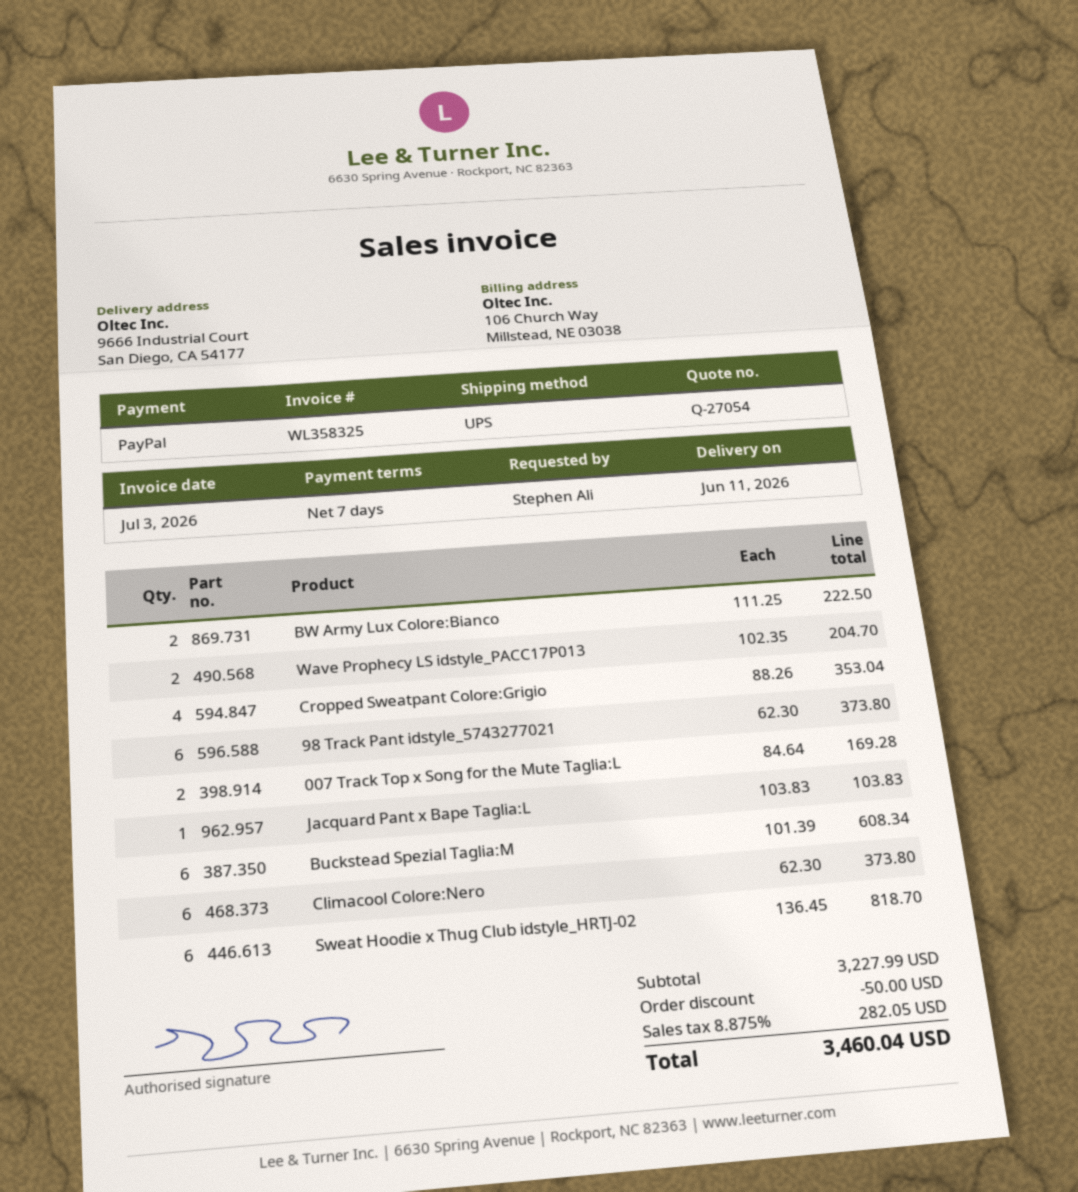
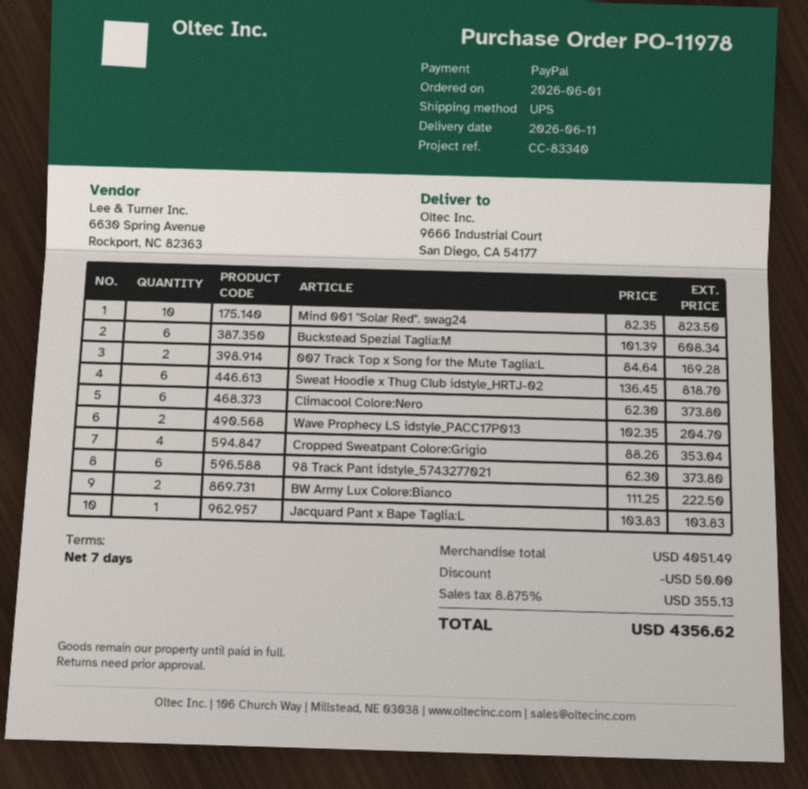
Mind 001 "Solar Red". swag24: none -> 10 x 82.35 = 823.50
subtotal: 3227.99 -> 4051.49
tax: 8.875% = 282.05 -> 8.875% = 355.13
total: 3460.04 -> 4356.62

